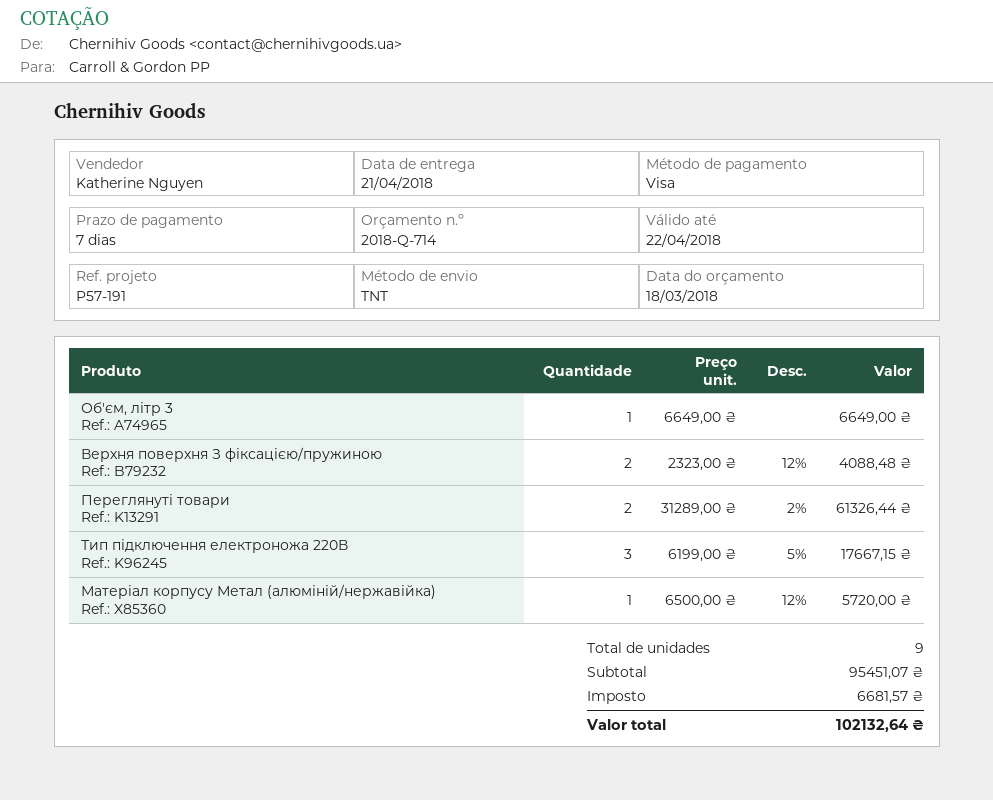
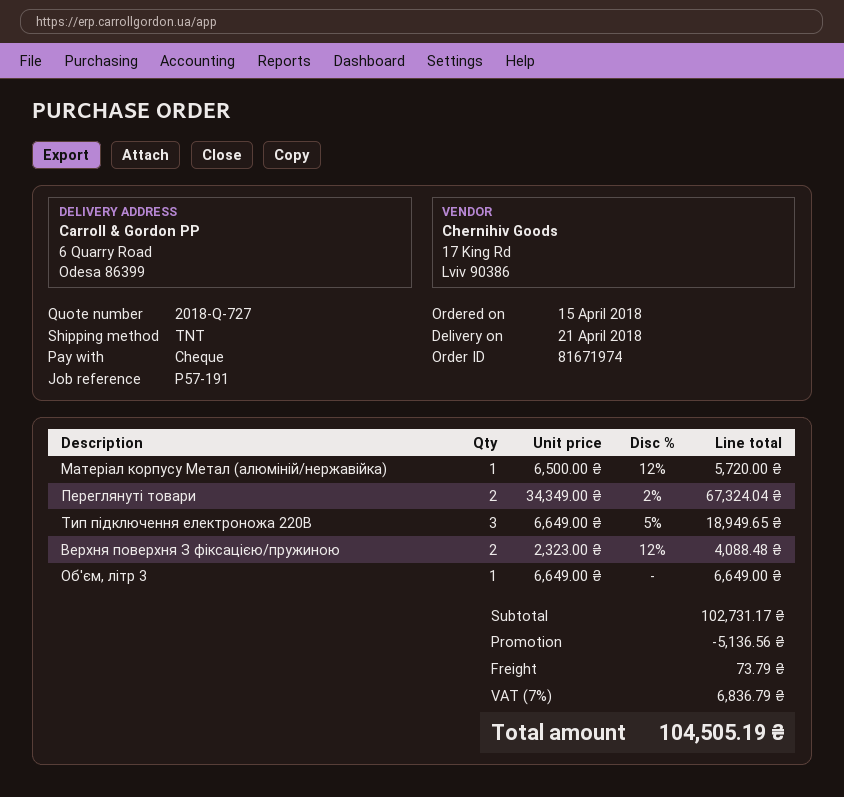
quote number: 2018-Q-714 -> 2018-Q-727
payment method: Visa -> cheque
Переглянуті товари: 2 x 31289.00 - 2% = 61326.44 -> 2 x 34349.00 - 2% = 67324.04
Тип підключення електроножа 220В: 3 x 6199.00 - 5% = 17667.15 -> 3 x 6649.00 - 5% = 18949.65
subtotal: 95451.07 -> 102731.17
discount: none -> 5136.56
shipping: none -> 73.79
tax: 6681.57 -> 6836.79
total: 102132.64 -> 104505.19

